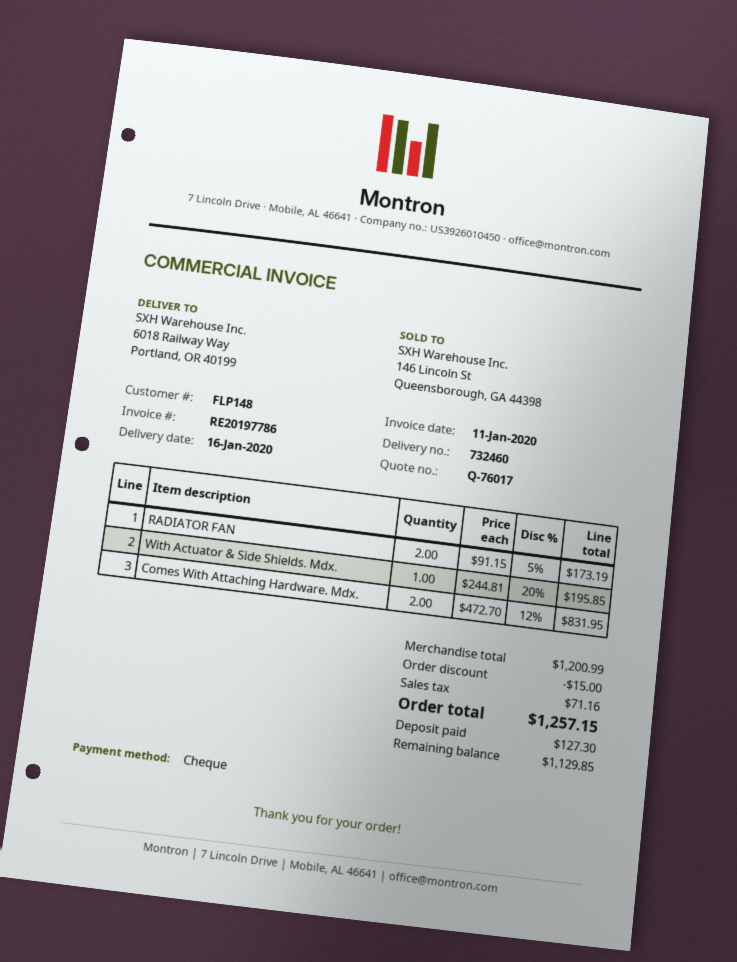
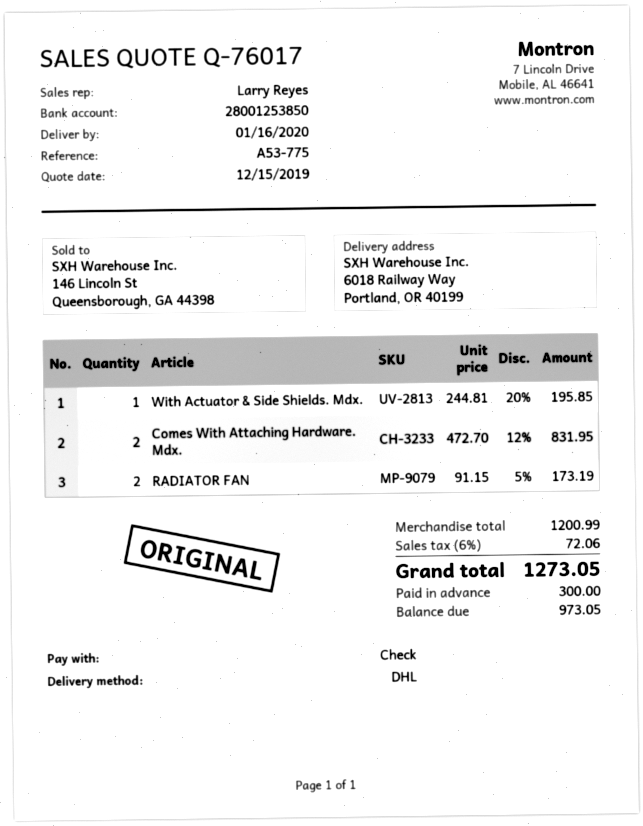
discount: 15.00 -> none
tax: 71.16 -> 72.06
total: 1257.15 -> 1273.05
deposit: 127.30 -> 300.00
balance: 1129.85 -> 973.05

